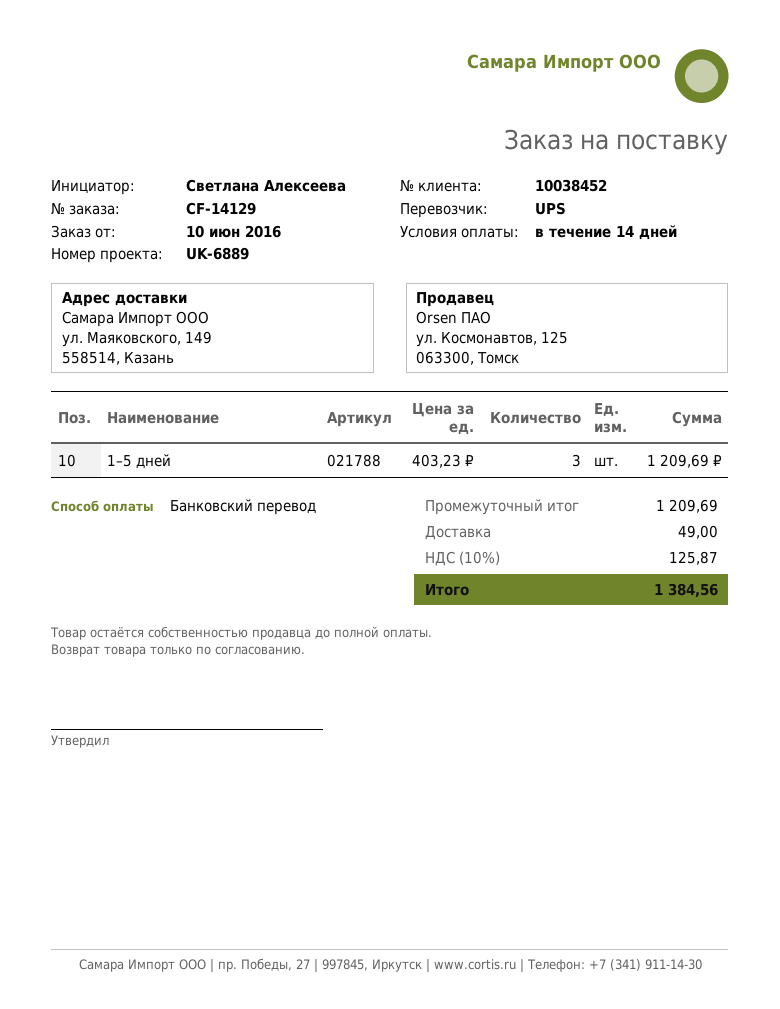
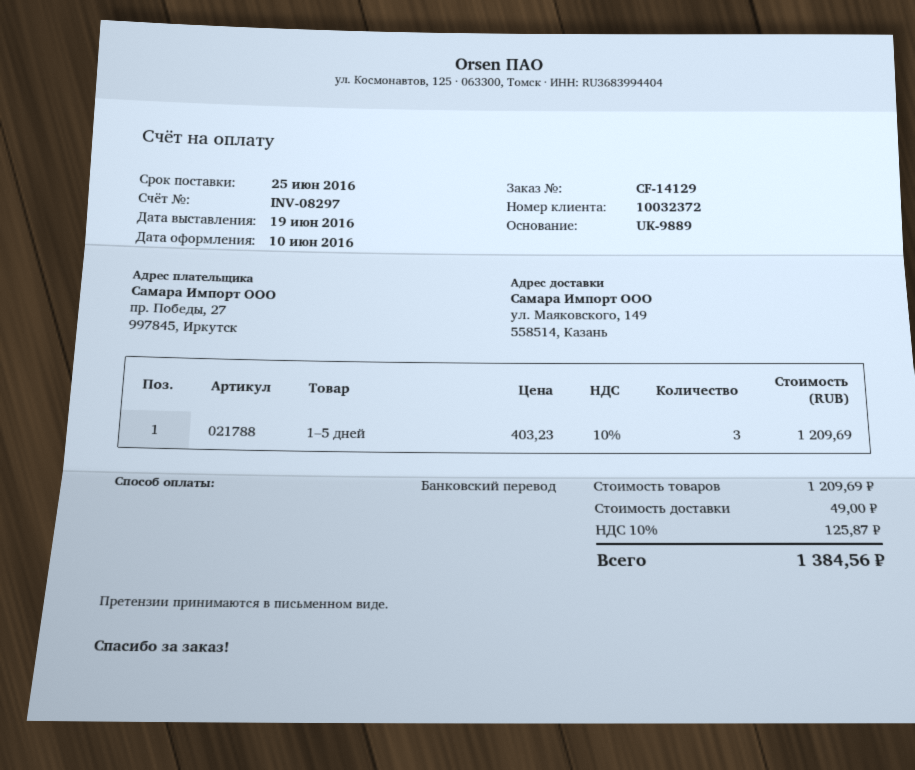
customer number: 10038452 -> 10032372
reference: UK-6889 -> UK-9889

